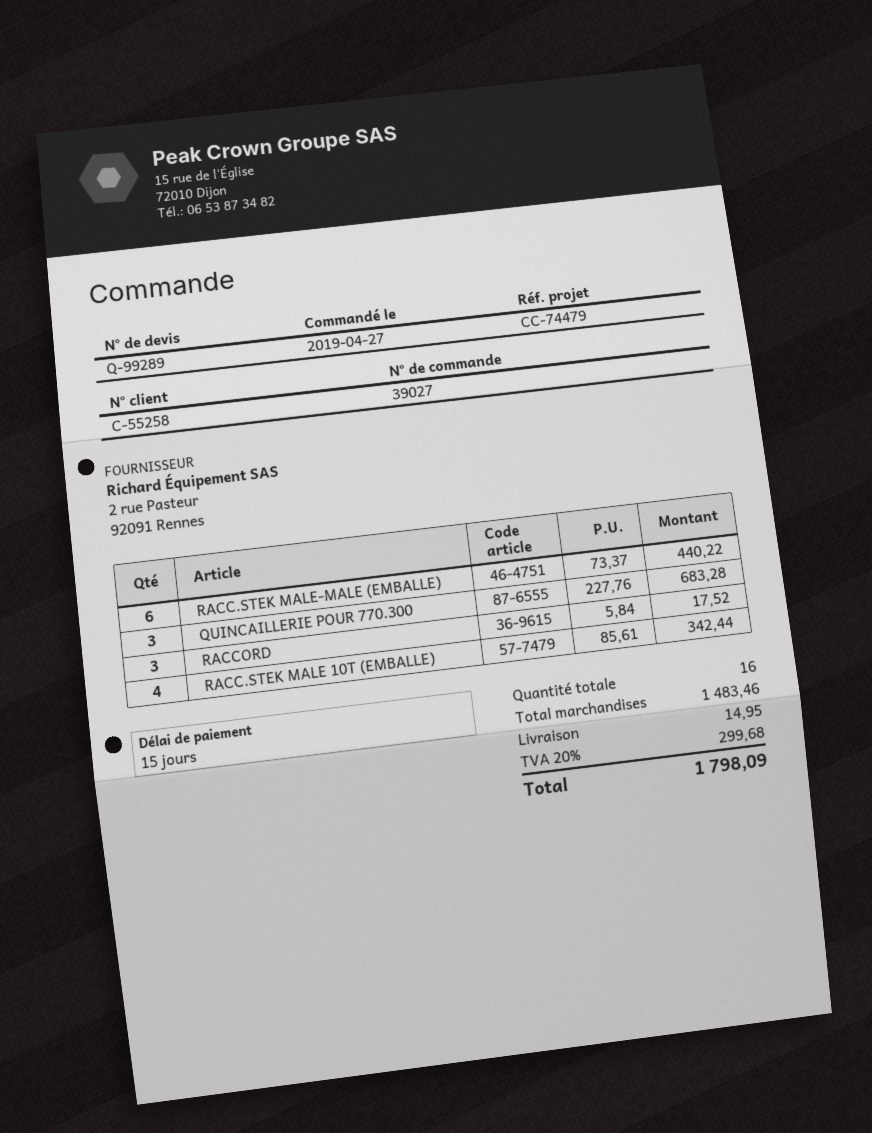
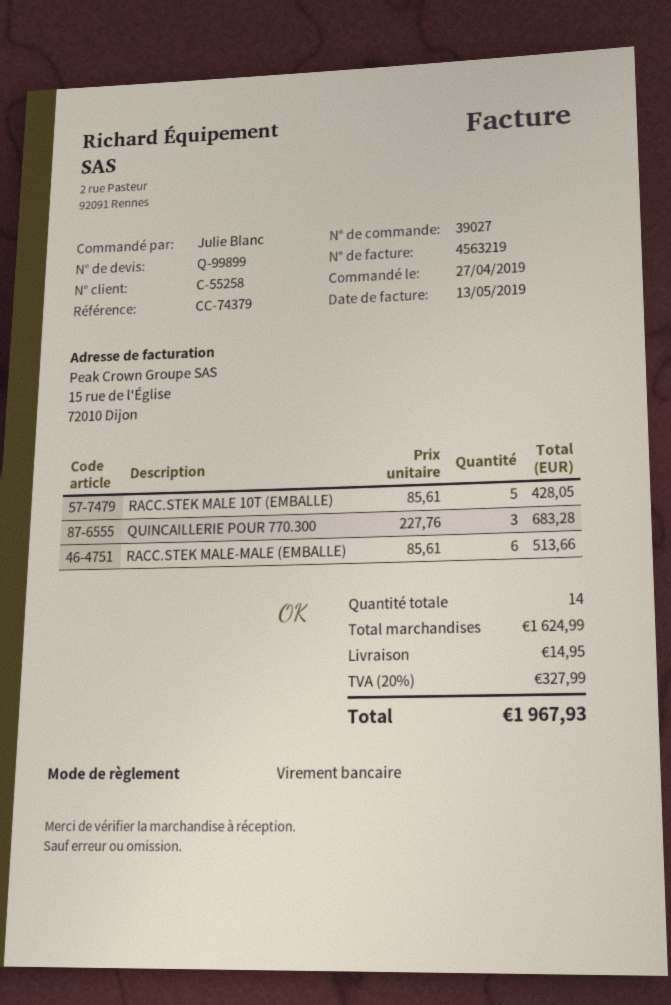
quote number: Q-99289 -> Q-99899
reference: CC-74479 -> CC-74379
RACC.STEK MALE-MALE (EMBALLE): 6 x 73.37 = 440.22 -> 6 x 85.61 = 513.66
RACCORD: 3 x 5.84 = 17.52 -> none
RACC.STEK MALE 10T (EMBALLE): 4 x 85.61 = 342.44 -> 5 x 85.61 = 428.05
total quantity: 16 -> 14
subtotal: 1483.46 -> 1624.99
tax: 20% = 299.68 -> 20% = 327.99
total: 1798.09 -> 1967.93

